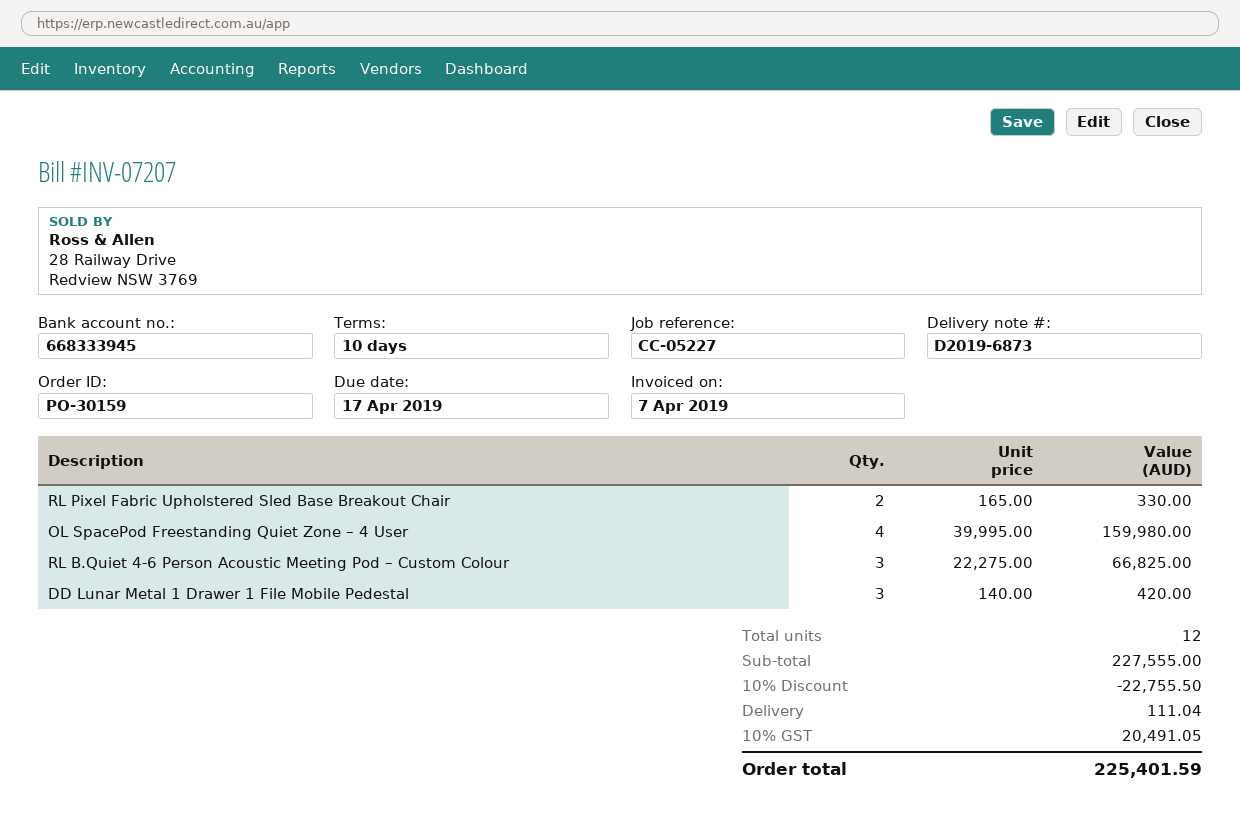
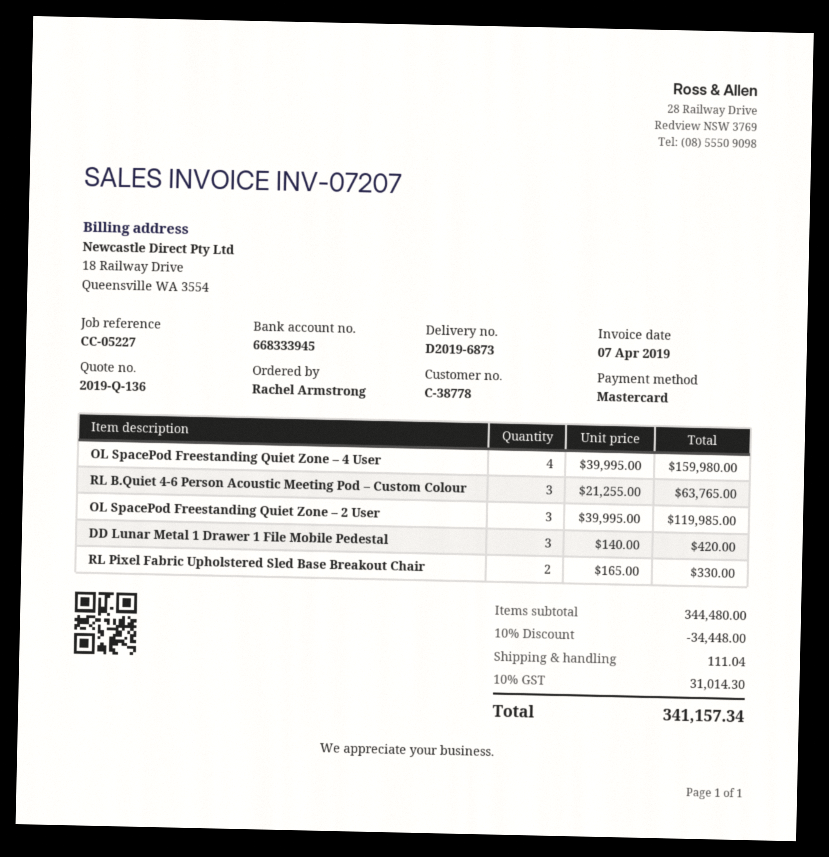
RL B.Quiet 4-6 Person Acoustic Meeting Pod – Custom Colour: 3 x 22275.00 = 66825.00 -> 3 x 21255.00 = 63765.00
OL SpacePod Freestanding Quiet Zone – 2 User: none -> 3 x 39995.00 = 119985.00
subtotal: 227555.00 -> 344480.00
discount: 10% = 22755.50 -> 10% = 34448.00
tax: 10% = 20491.05 -> 10% = 31014.30
total: 225401.59 -> 341157.34

